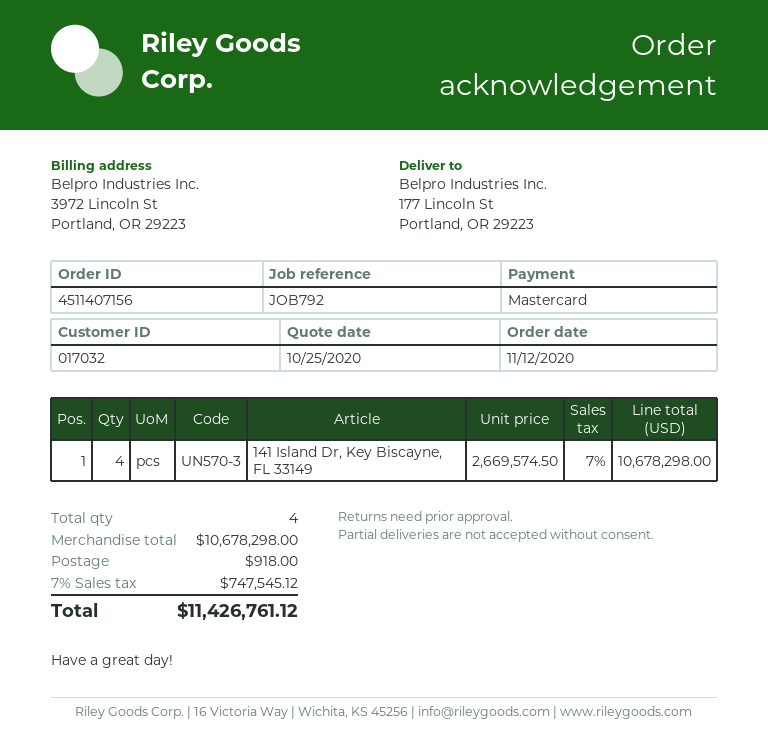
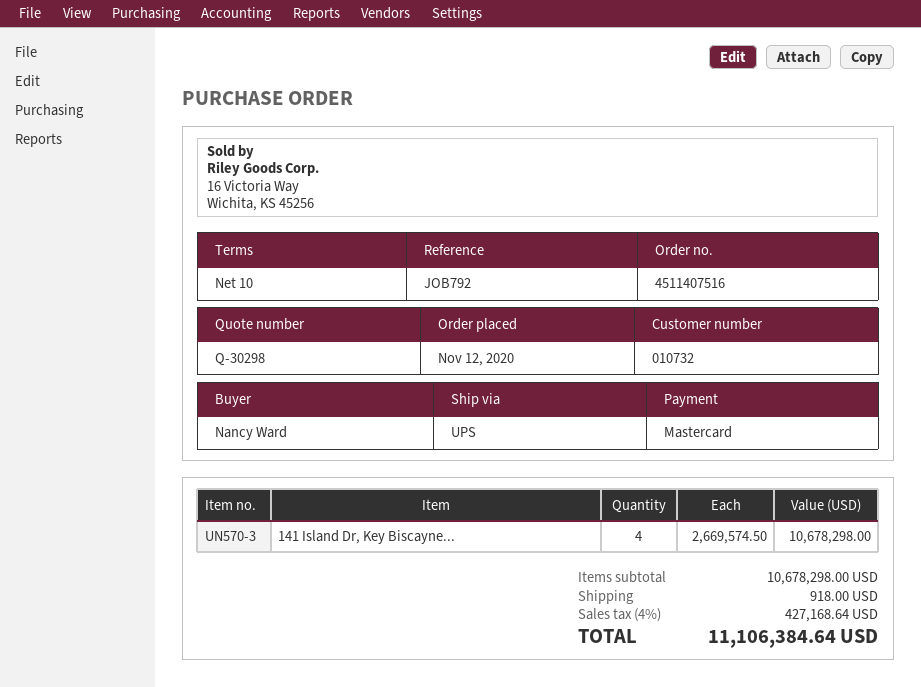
order number: 4511407156 -> 4511407516
customer number: 017032 -> 010732
tax: 7% = 747545.12 -> 4% = 427168.64
total: 11426761.12 -> 11106384.64

